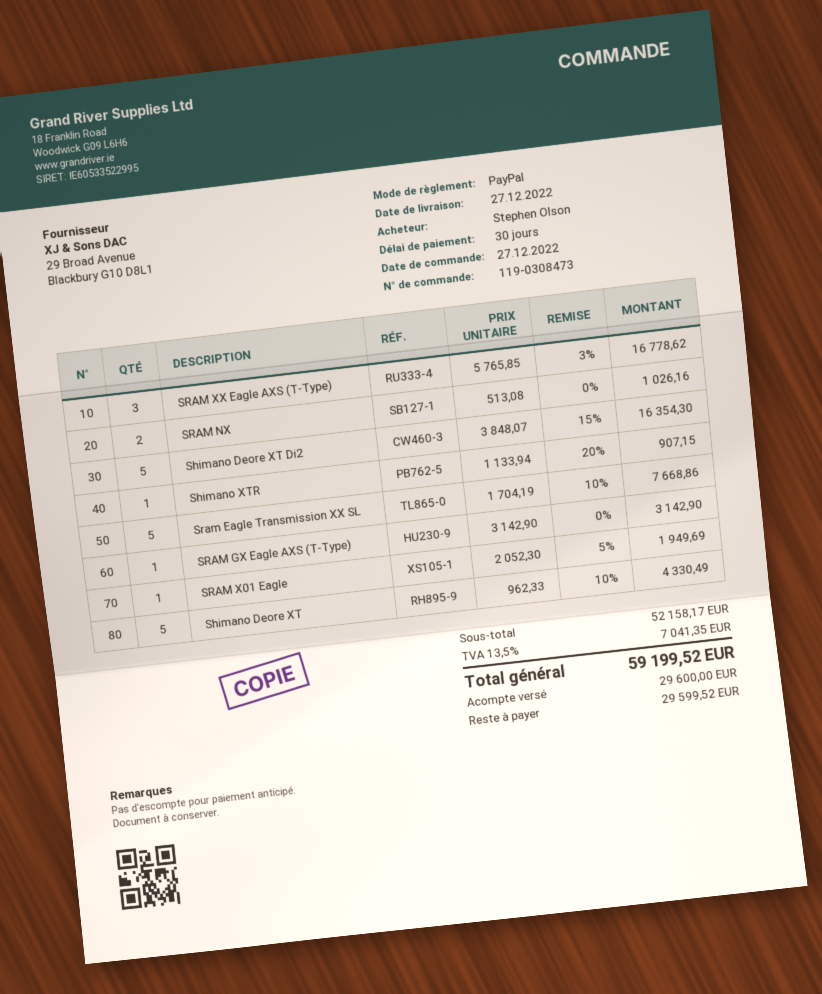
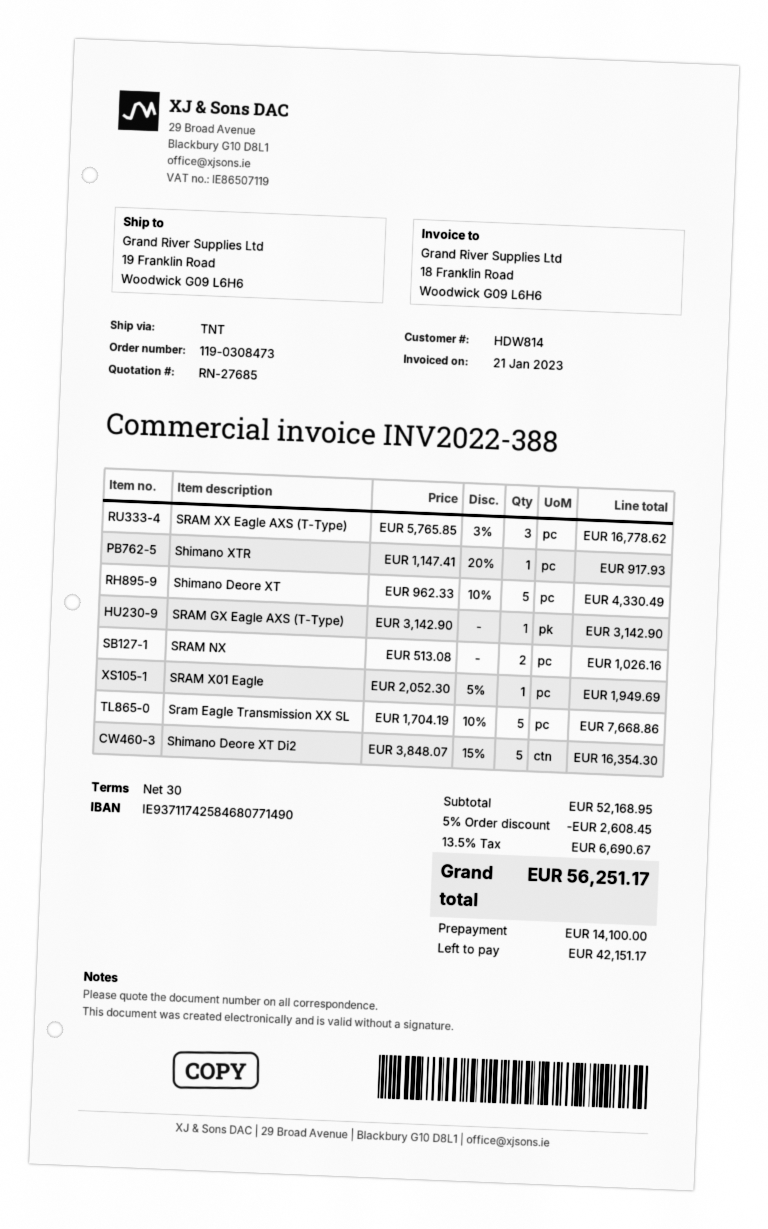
Shimano XTR: 1 x 1133.94 - 20% = 907.15 -> 1 x 1147.41 - 20% = 917.93
subtotal: 52158.17 -> 52168.95
discount: none -> 5% = 2608.45
tax: 13.5% = 7041.35 -> 13.5% = 6690.67
total: 59199.52 -> 56251.17
deposit: 29600.00 -> 14100.00
balance: 29599.52 -> 42151.17

